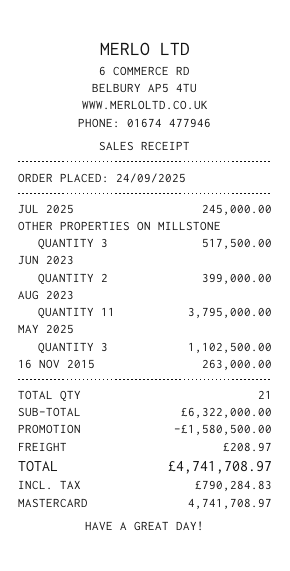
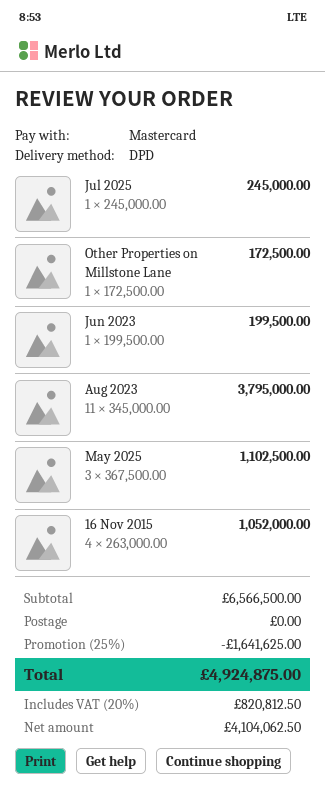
OTHER PROPERTIES ON MILLSTONE: 3 for 517500.00 -> 1 for 172500.00
JUN 2023: 2 for 399000.00 -> 1 for 199500.00
16 NOV 2015: 1 for 263000.00 -> 4 for 1052000.00
subtotal: 6322000.00 -> 6566500.00
discount: 1580500.00 -> 1641625.00
shipping: 208.97 -> 0.00
tax: 790284.83 -> 820812.50
total: 4741708.97 -> 4924875.00

